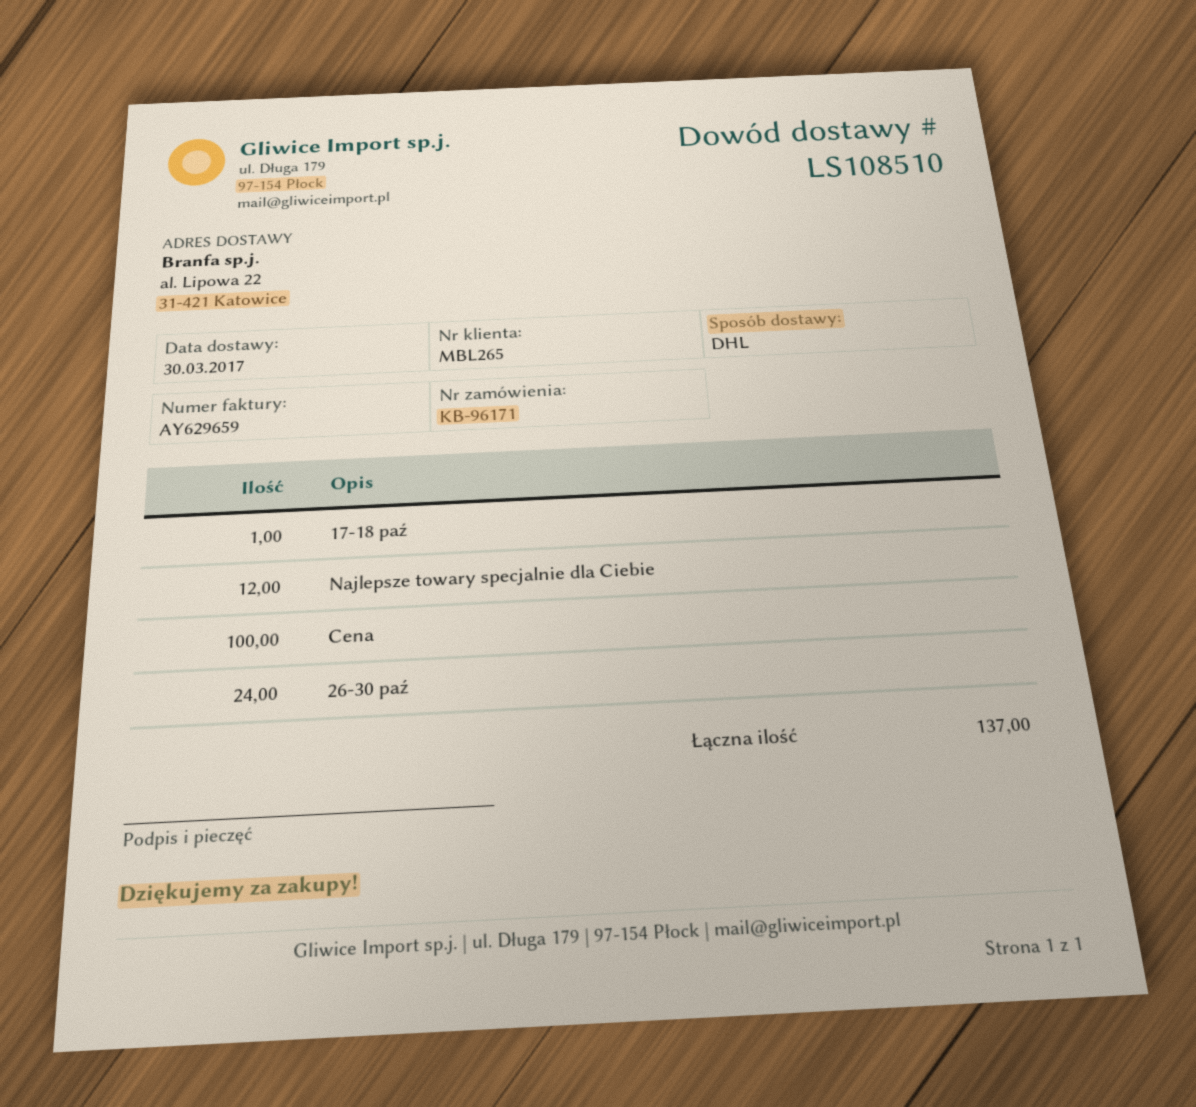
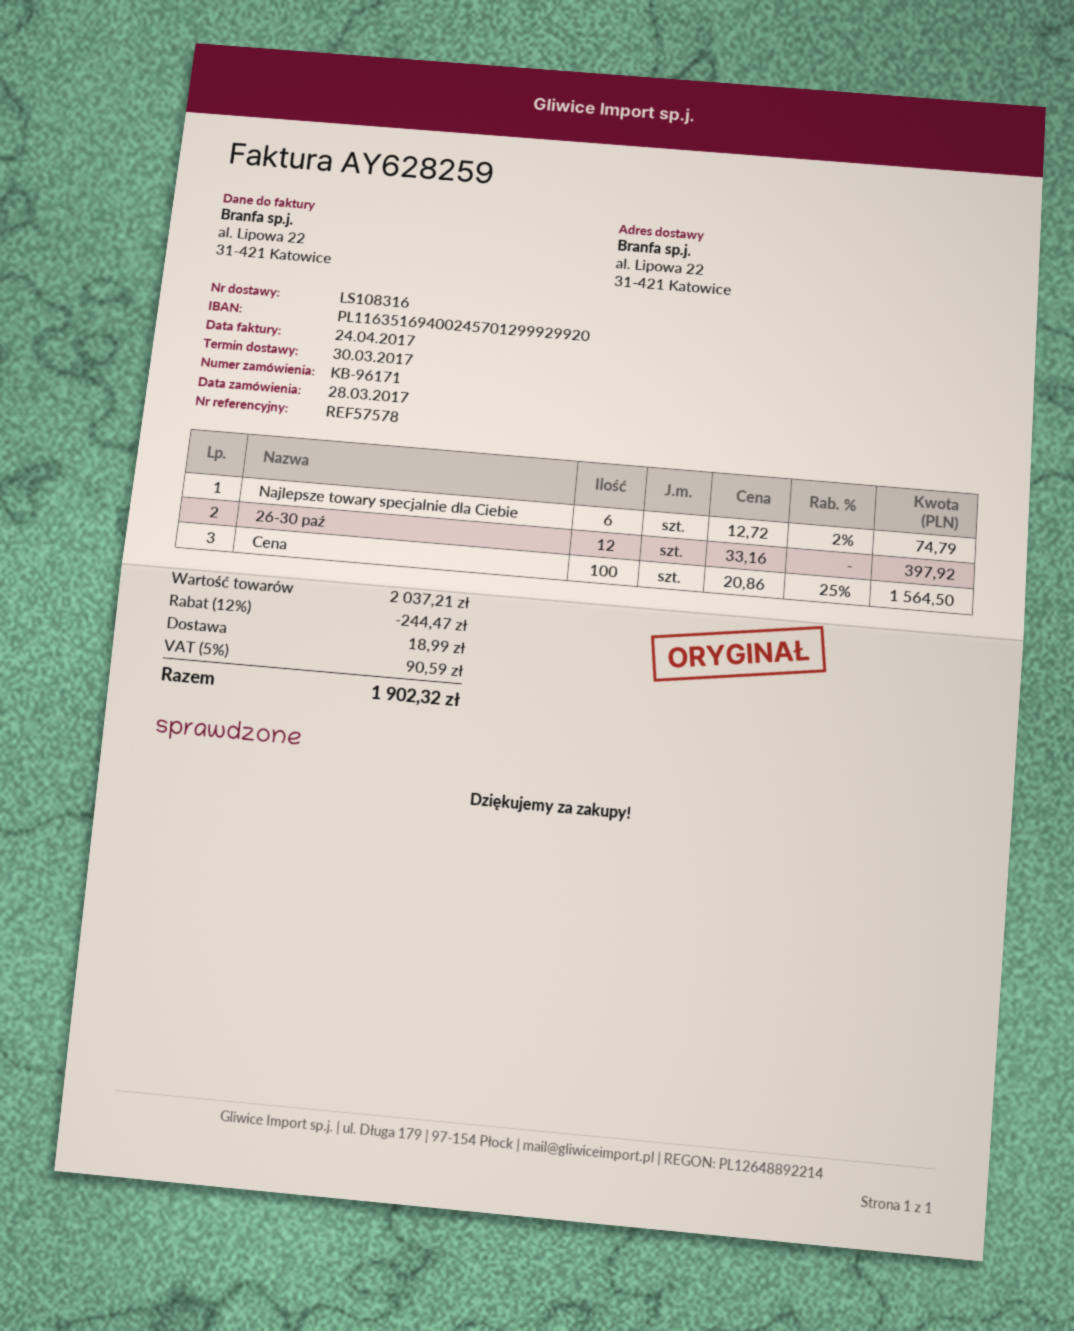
delivery note number: LS108510 -> LS108316
invoice number: AY629659 -> AY628259
17-18 paź: 1 -> none
Najlepsze towary specjalnie dla Ciebie: 12 -> 6
26-30 paź: 24 -> 12

